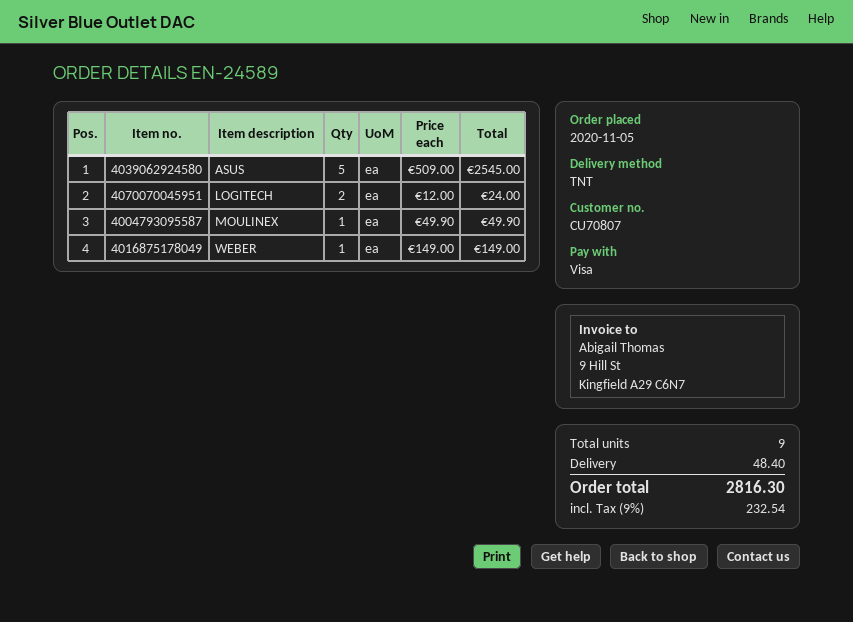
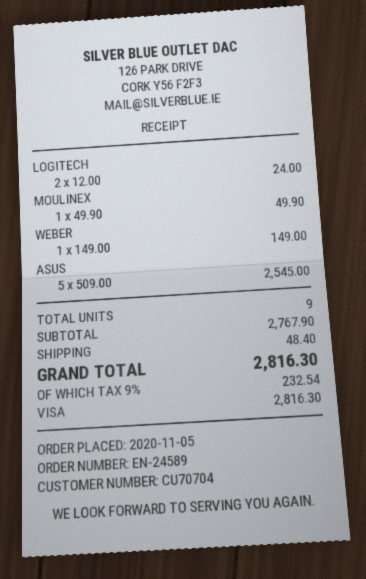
customer number: CU70807 -> CU70704

